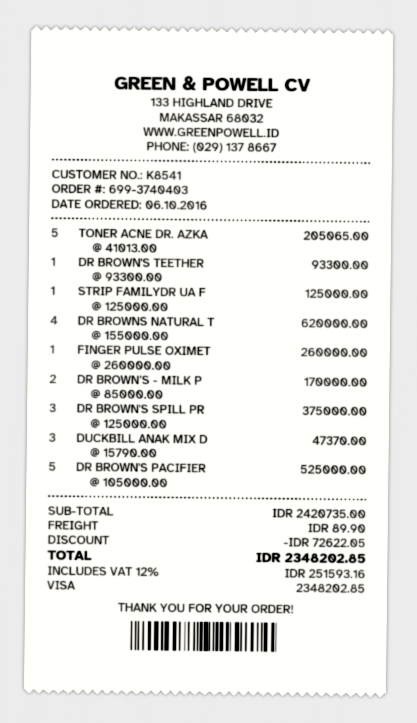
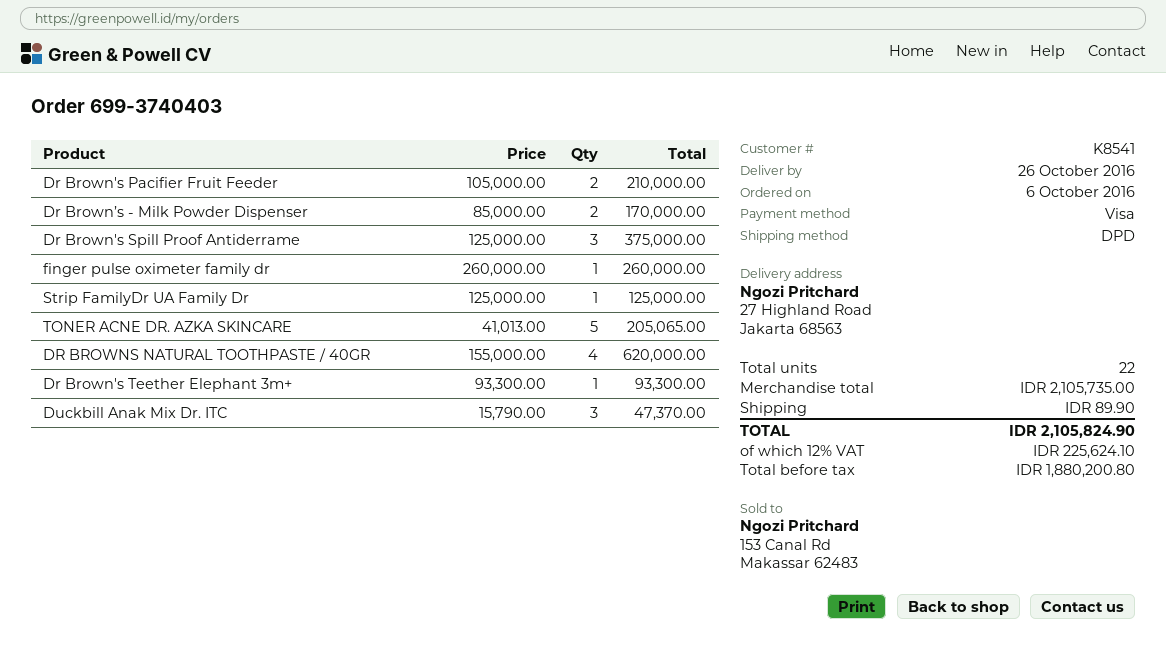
DR BROWN'S PACIFIER: 5 x 105000.00 = 525000.00 -> 2 x 105000.00 = 210000.00
subtotal: 2420735.00 -> 2105735.00
discount: 72622.05 -> none
tax: 12% = 251593.16 -> 12% = 225624.10
total: 2348202.85 -> 2105824.90

